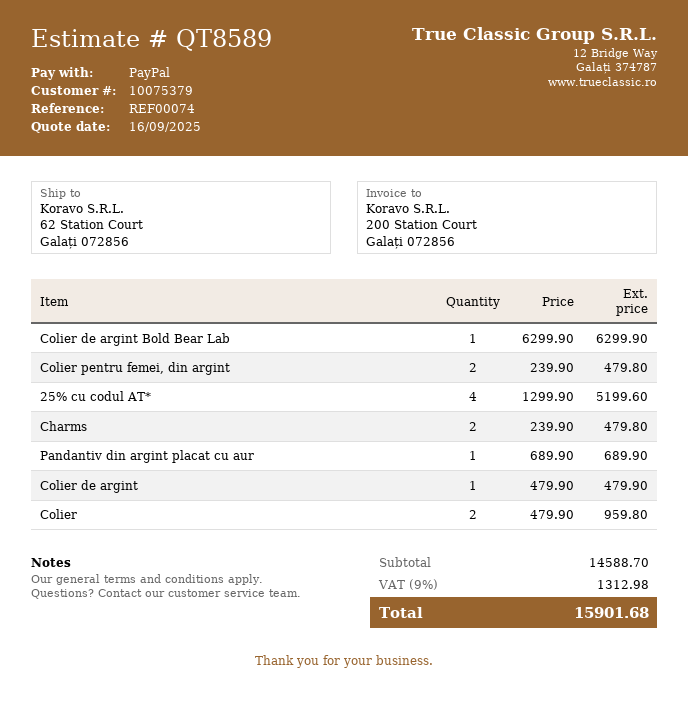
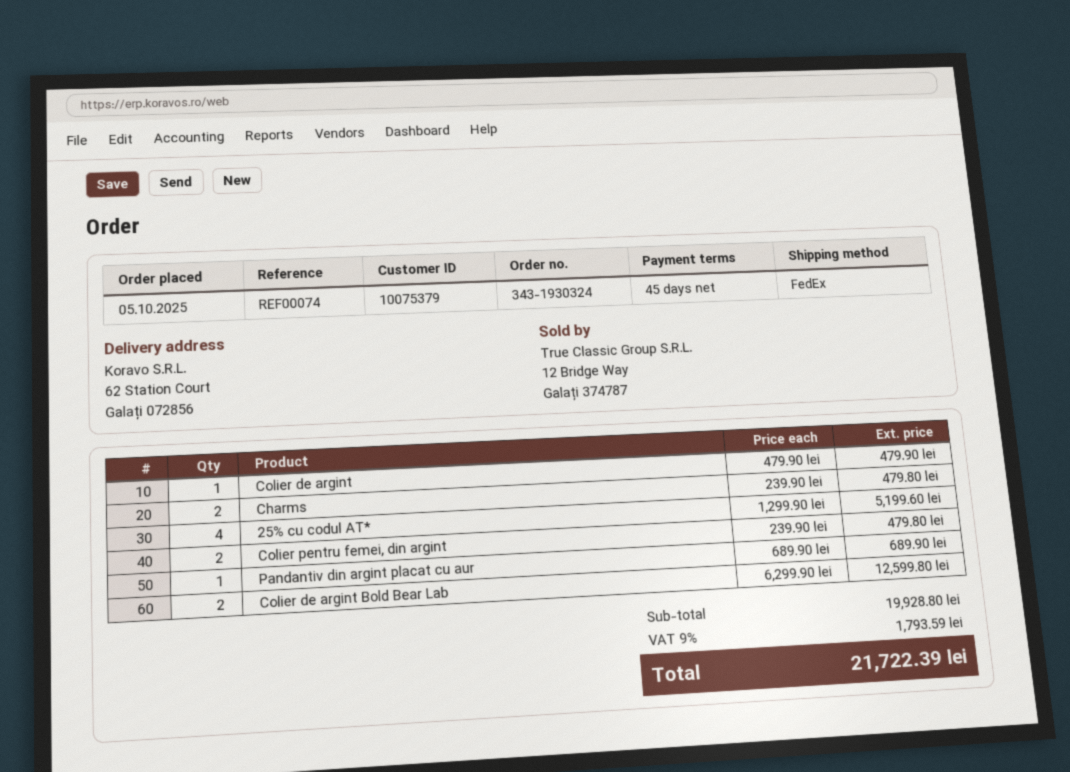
Colier de argint Bold Bear Lab: 1 x 6299.90 = 6299.90 -> 2 x 6299.90 = 12599.80
Colier: 2 x 479.90 = 959.80 -> none
subtotal: 14588.70 -> 19928.80
tax: 9% = 1312.98 -> 9% = 1793.59
total: 15901.68 -> 21722.39

